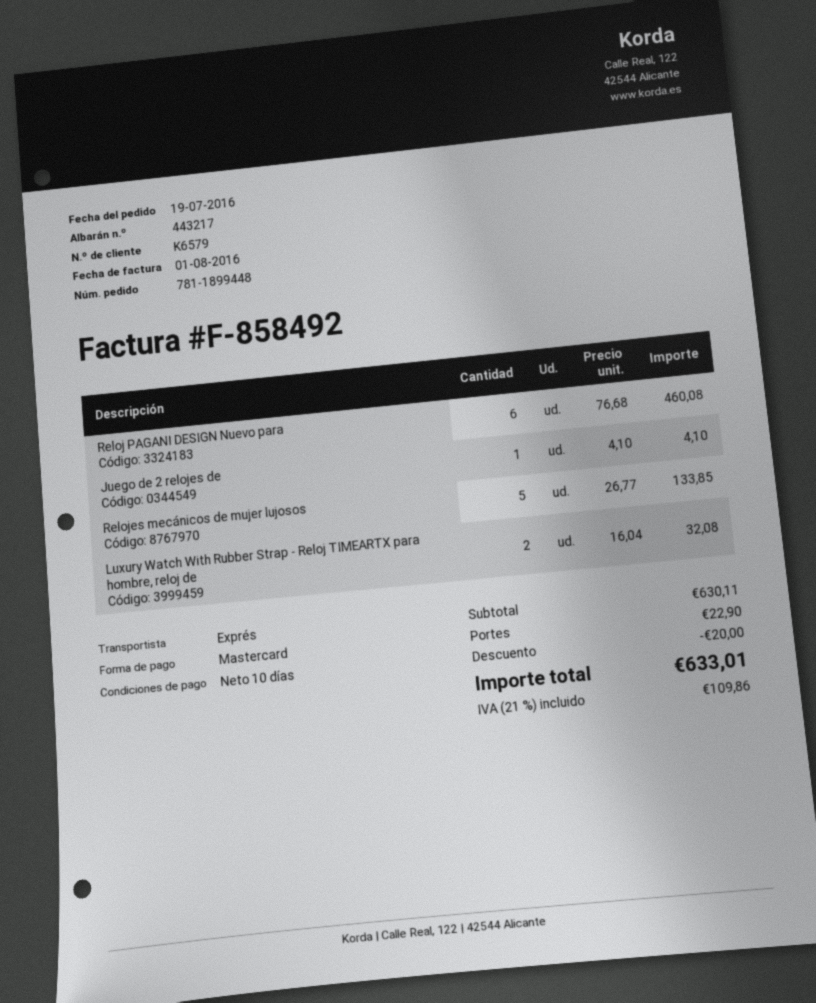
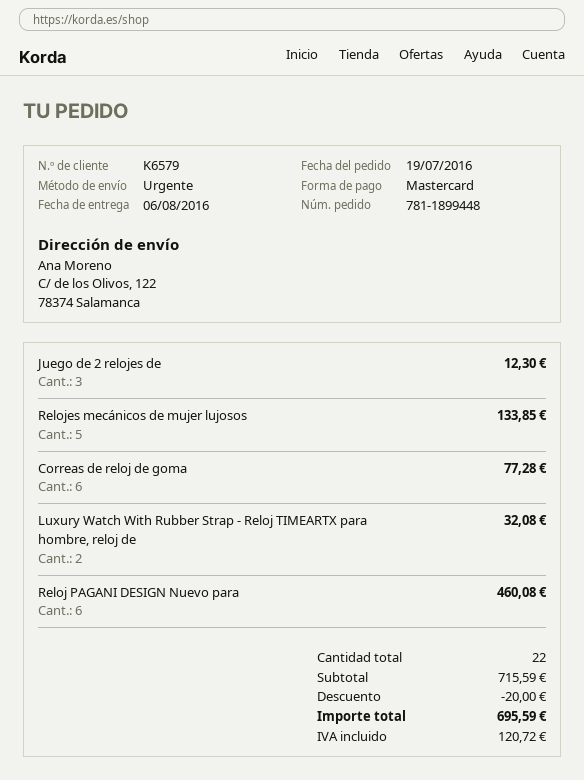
Juego de 2 relojes de: 1 for 4.10 -> 3 for 12.30
Correas de reloj de goma: none -> 6 for 77.28
subtotal: 630.11 -> 715.59
shipping: 22.90 -> none
tax: 109.86 -> 120.72
total: 633.01 -> 695.59

